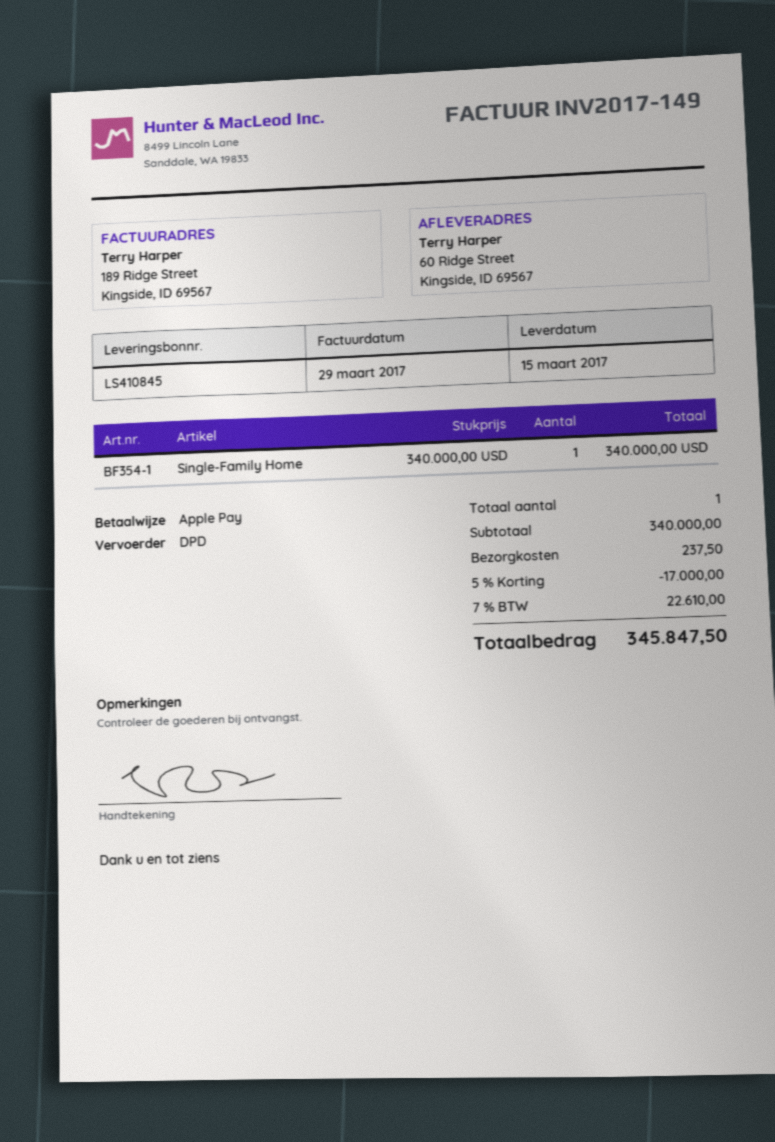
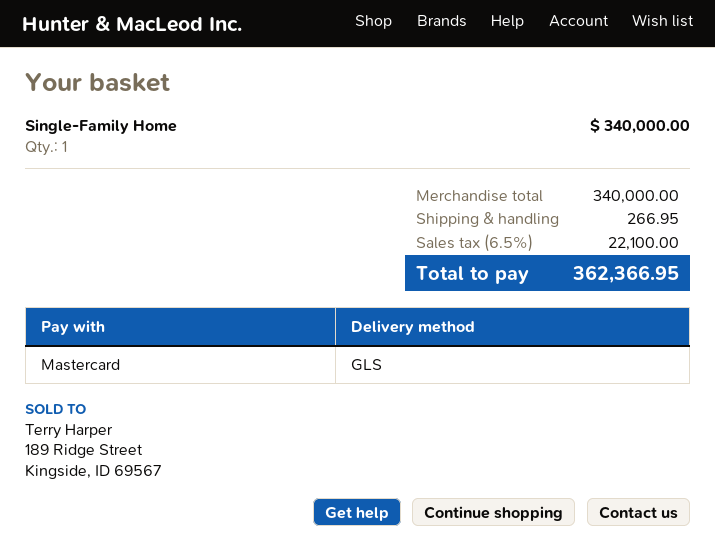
payment method: Apple Pay -> Mastercard
shipping method: DPD -> GLS
discount: 5% = 17000.00 -> none
shipping: 237.50 -> 266.95
tax: 7% = 22610.00 -> 6.5% = 22100.00
total: 345847.50 -> 362366.95

